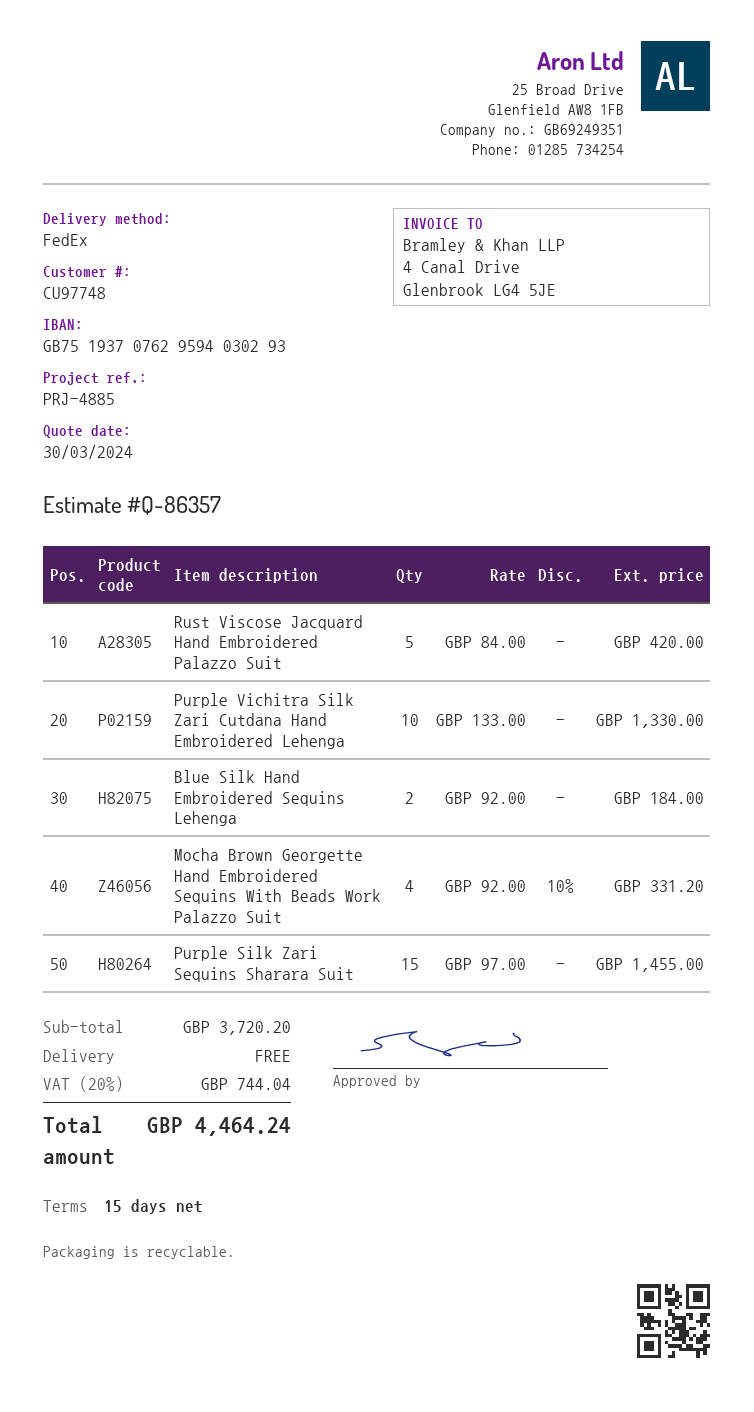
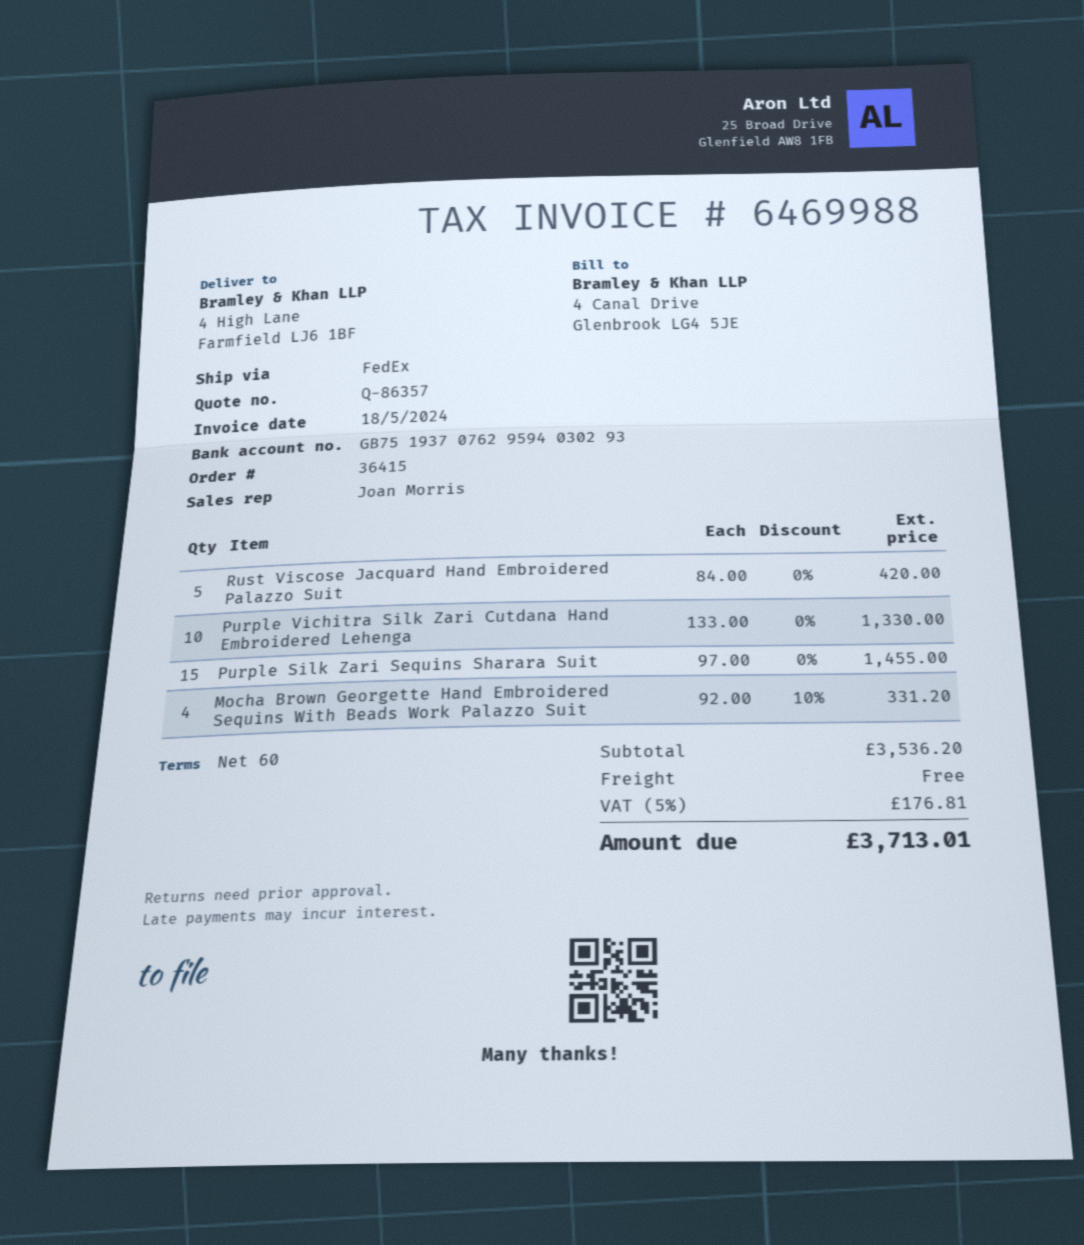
payment terms: 15 days -> 60 days
Blue Silk Hand Embroidered Sequins Lehenga: 2 x 92.00 = 184.00 -> none
subtotal: 3720.20 -> 3536.20
tax: 20% = 744.04 -> 5% = 176.81
total: 4464.24 -> 3713.01

